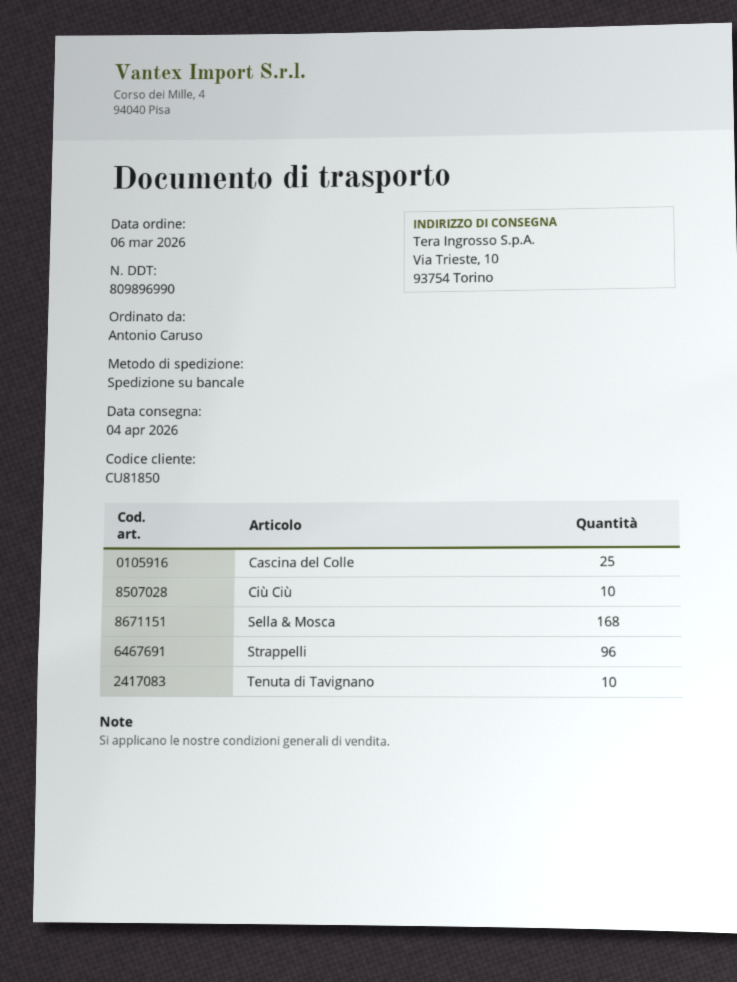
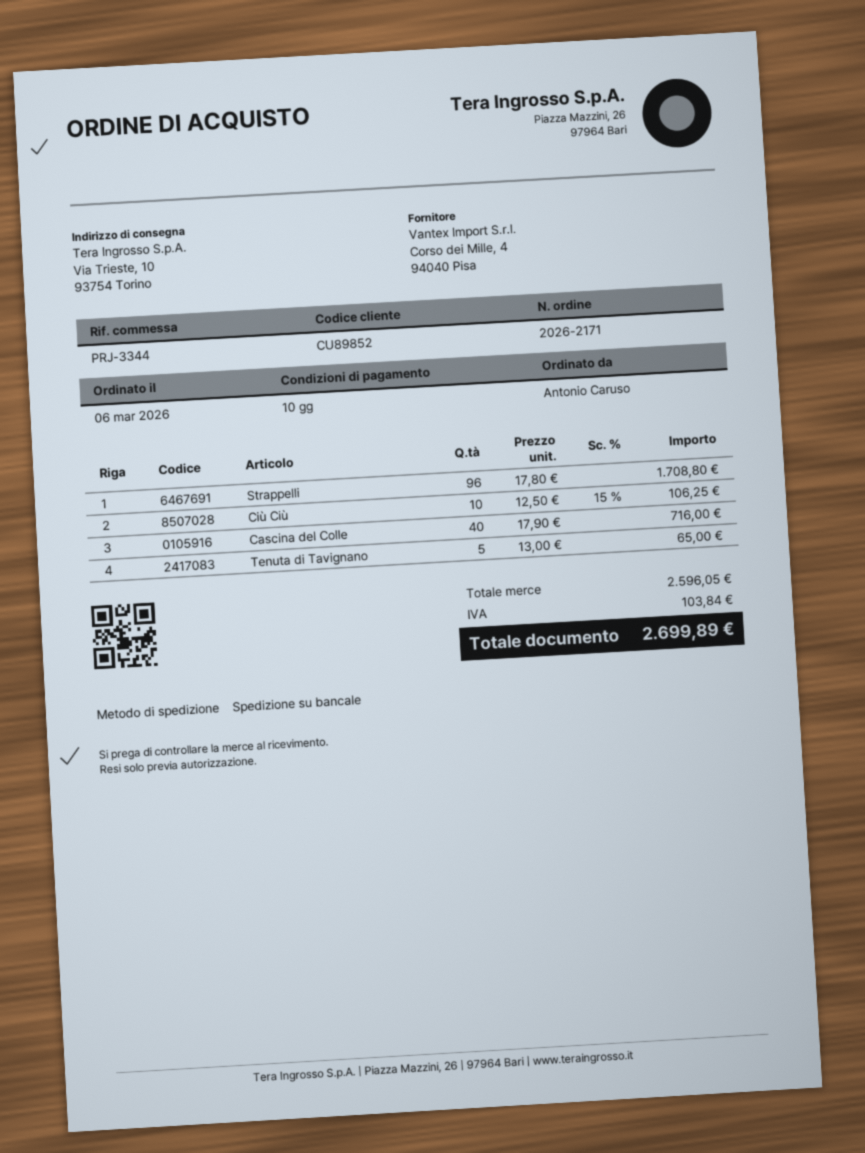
customer number: CU81850 -> CU89852
Cascina del Colle: 25 -> 40
Sella & Mosca: 168 -> none
Tenuta di Tavignano: 10 -> 5

